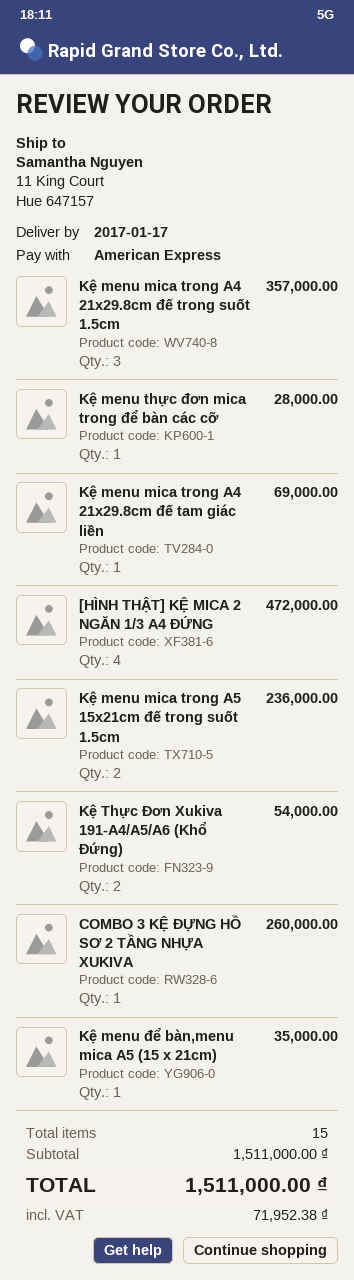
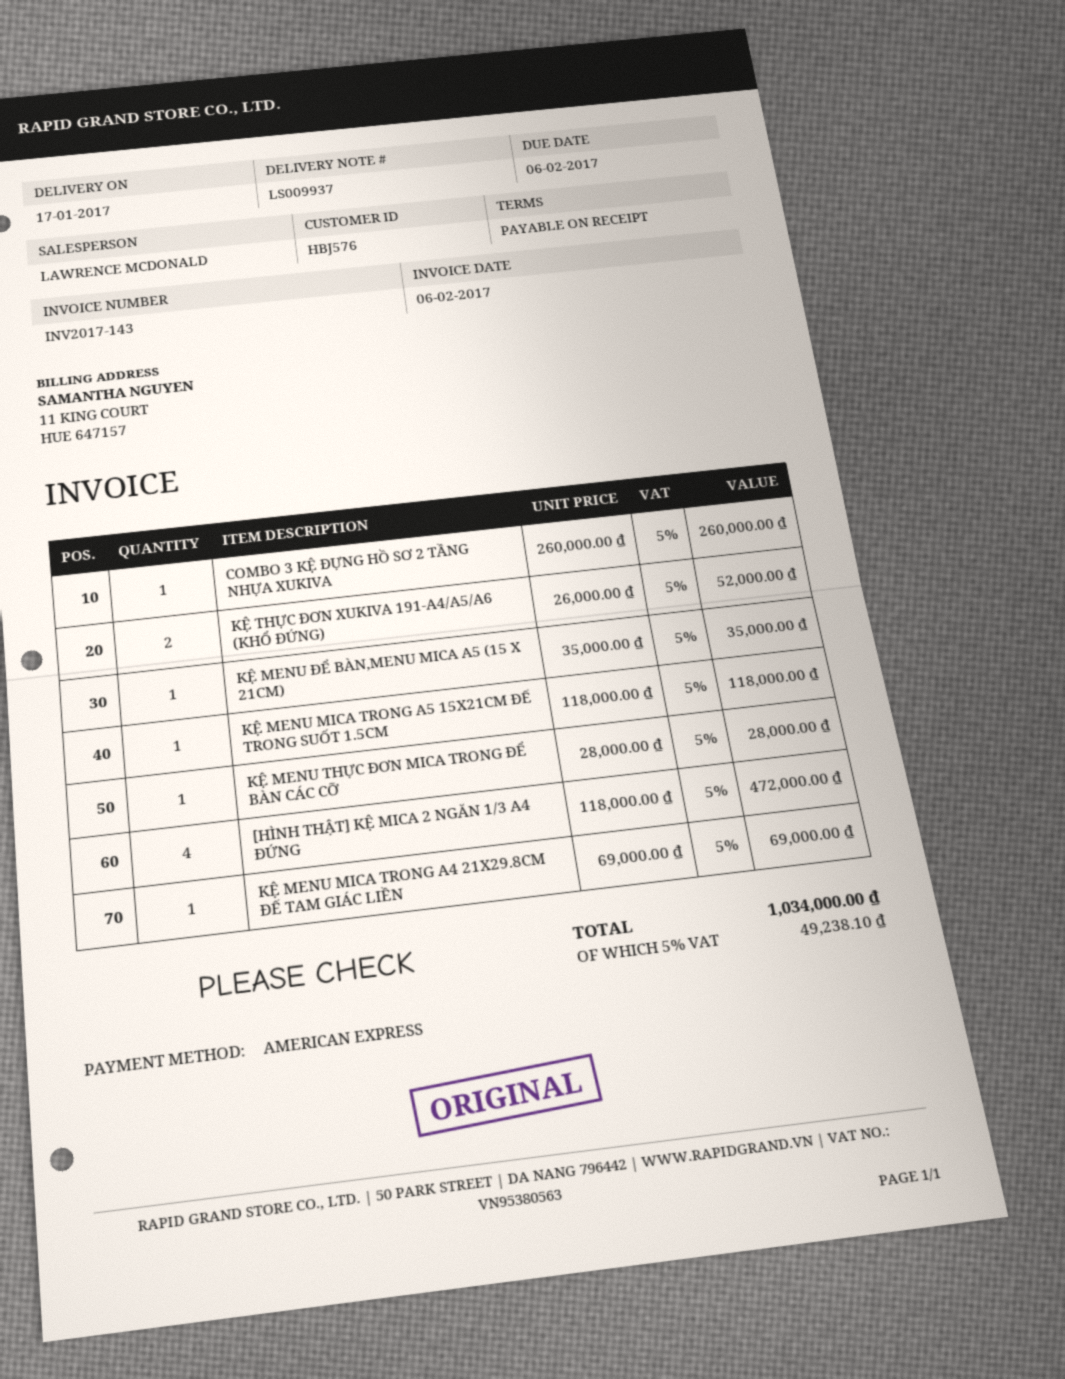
Kệ menu mica trong A4 21x29.8cm đế trong suốt 1.5cm: 3 for 357000.00 -> none
Kệ menu mica trong A5 15x21cm đế trong suốt 1.5cm: 2 for 236000.00 -> 1 for 118000.00
Kệ Thực Đơn Xukiva 191-A4/A5/A6 (Khổ Đứng): 2 for 54000.00 -> 2 for 52000.00
tax: 71952.38 -> 49238.10
total: 1511000.00 -> 1034000.00

